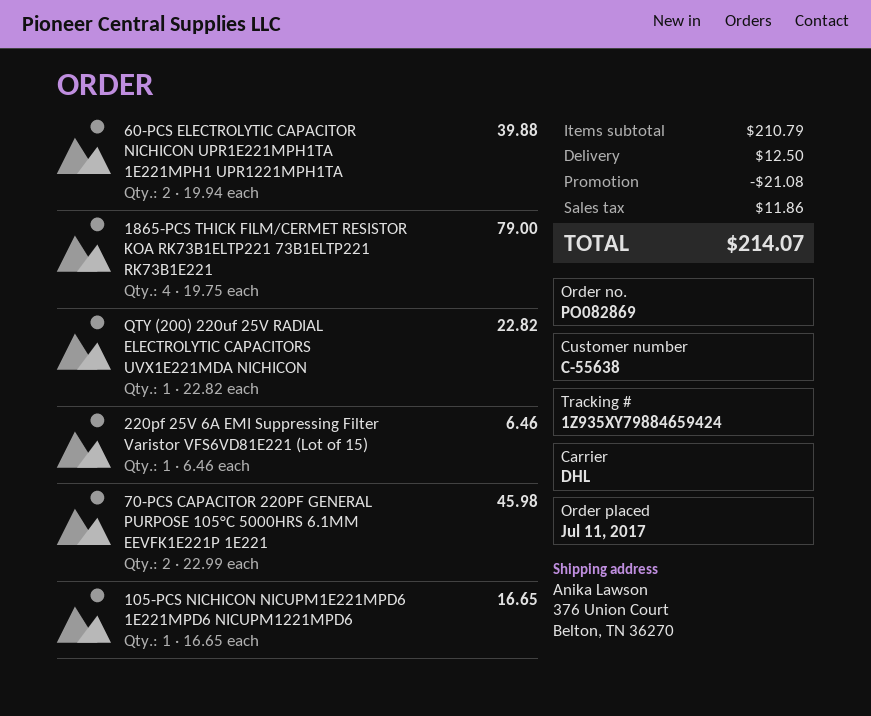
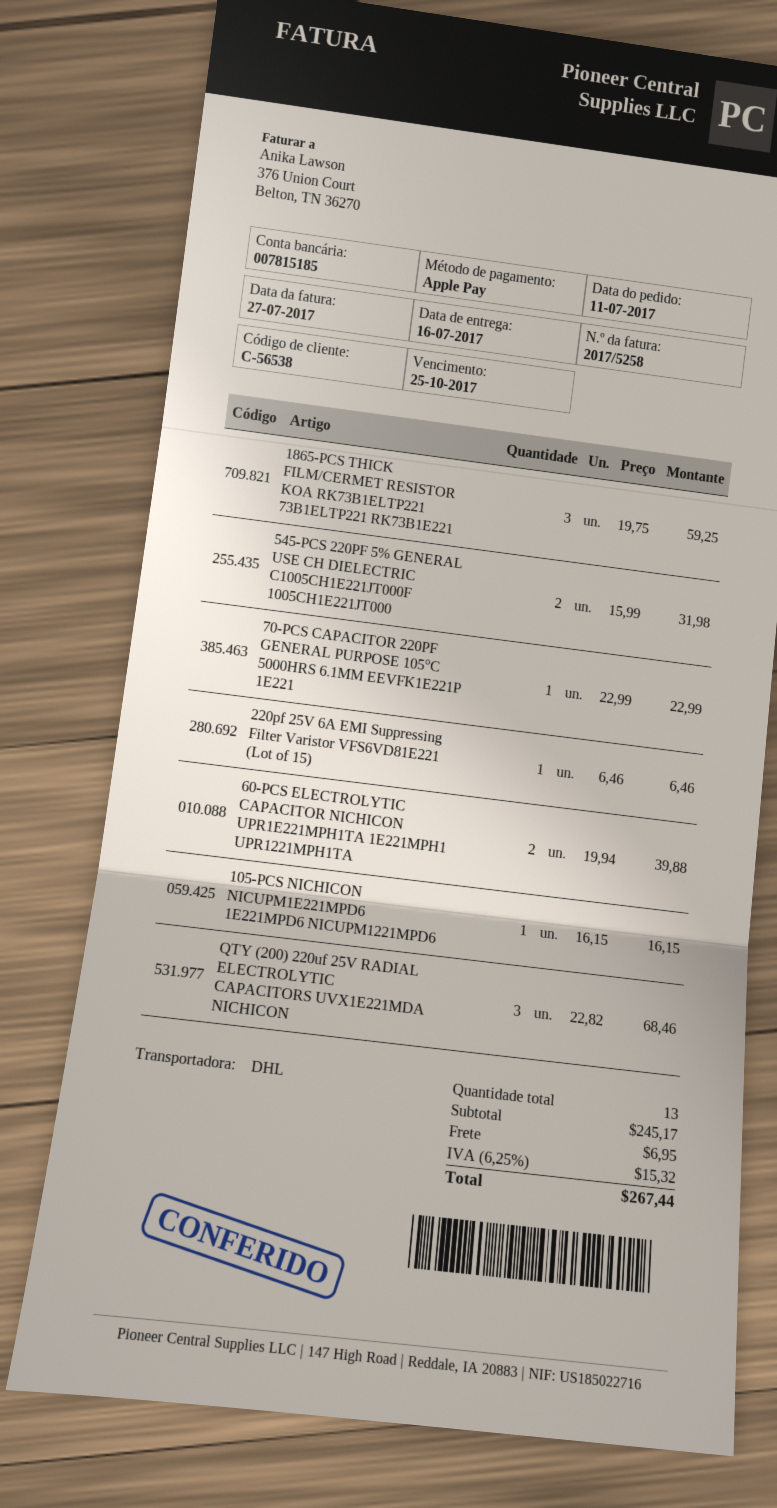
customer number: C-55638 -> C-56538
1865-PCS THICK FILM/CERMET RESISTOR KOA RK73B1ELTP221 73B1ELTP221 RK73B1E221: 4 x 19.75 = 79.00 -> 3 x 19.75 = 59.25
QTY (200) 220uf 25V RADIAL ELECTROLYTIC CAPACITORS UVX1E221MDA NICHICON: 1 x 22.82 = 22.82 -> 3 x 22.82 = 68.46
70-PCS CAPACITOR 220PF GENERAL PURPOSE 105°C 5000HRS 6.1MM EEVFK1E221P 1E221: 2 x 22.99 = 45.98 -> 1 x 22.99 = 22.99
105-PCS NICHICON NICUPM1E221MPD6 1E221MPD6 NICUPM1221MPD6: 1 x 16.65 = 16.65 -> 1 x 16.15 = 16.15
545-PCS 220PF 5% GENERAL USE CH DIELECTRIC C1005CH1E221JT000F 1005CH1E221JT000: none -> 2 x 15.99 = 31.98
subtotal: 210.79 -> 245.17
discount: 21.08 -> none
shipping: 12.50 -> 6.95
tax: 11.86 -> 15.32
total: 214.07 -> 267.44

